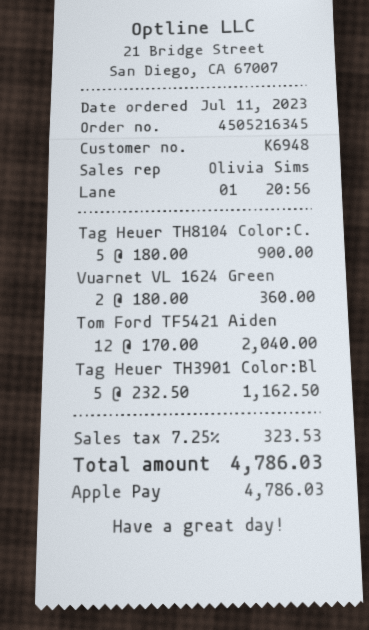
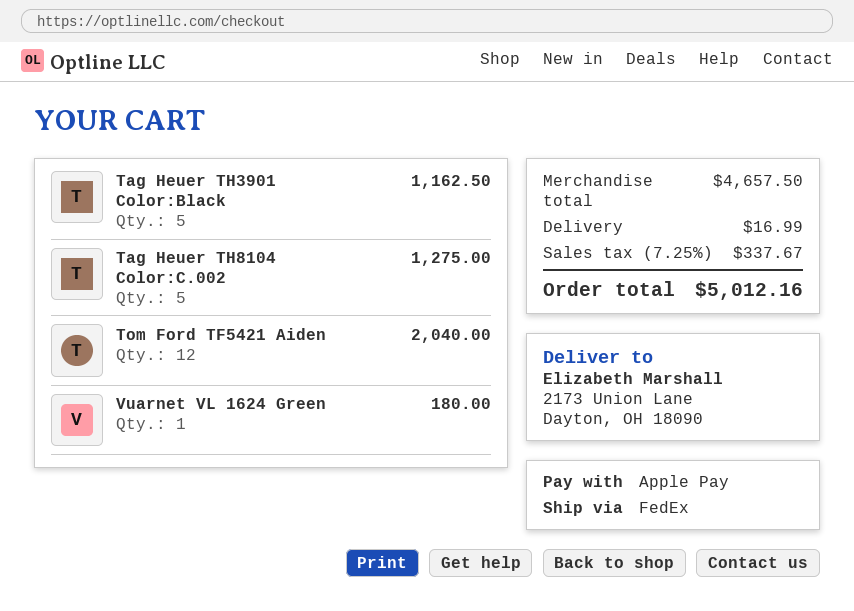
Tag Heuer TH8104 Color:C.: 5 for 900.00 -> 5 for 1275.00
Vuarnet VL 1624 Green: 2 for 360.00 -> 1 for 180.00
shipping: none -> 16.99
tax: 7.25% = 323.53 -> 7.25% = 337.67
total: 4786.03 -> 5012.16

